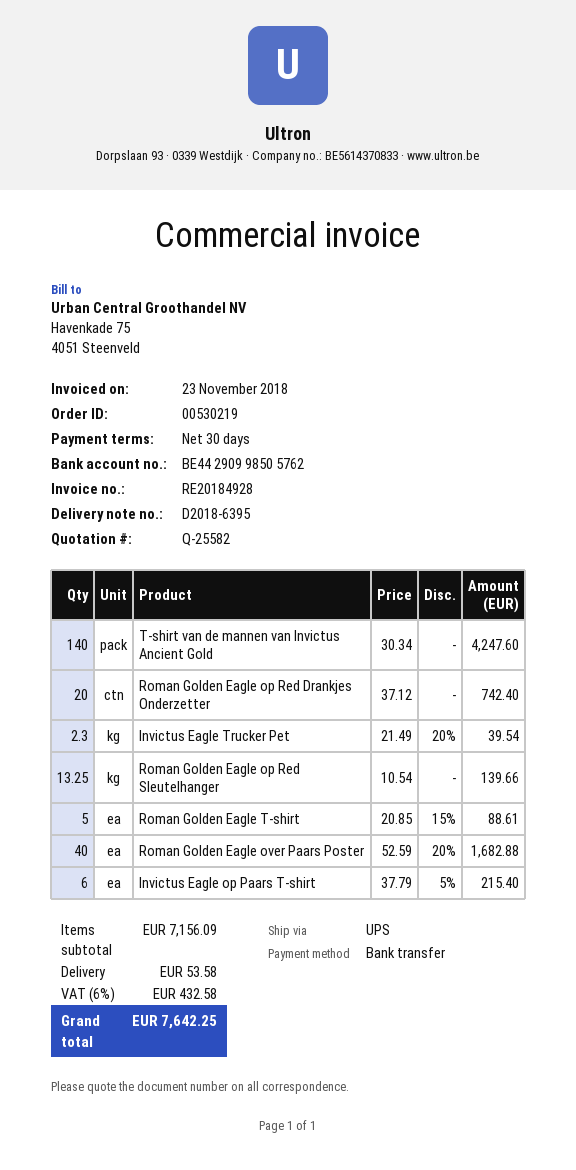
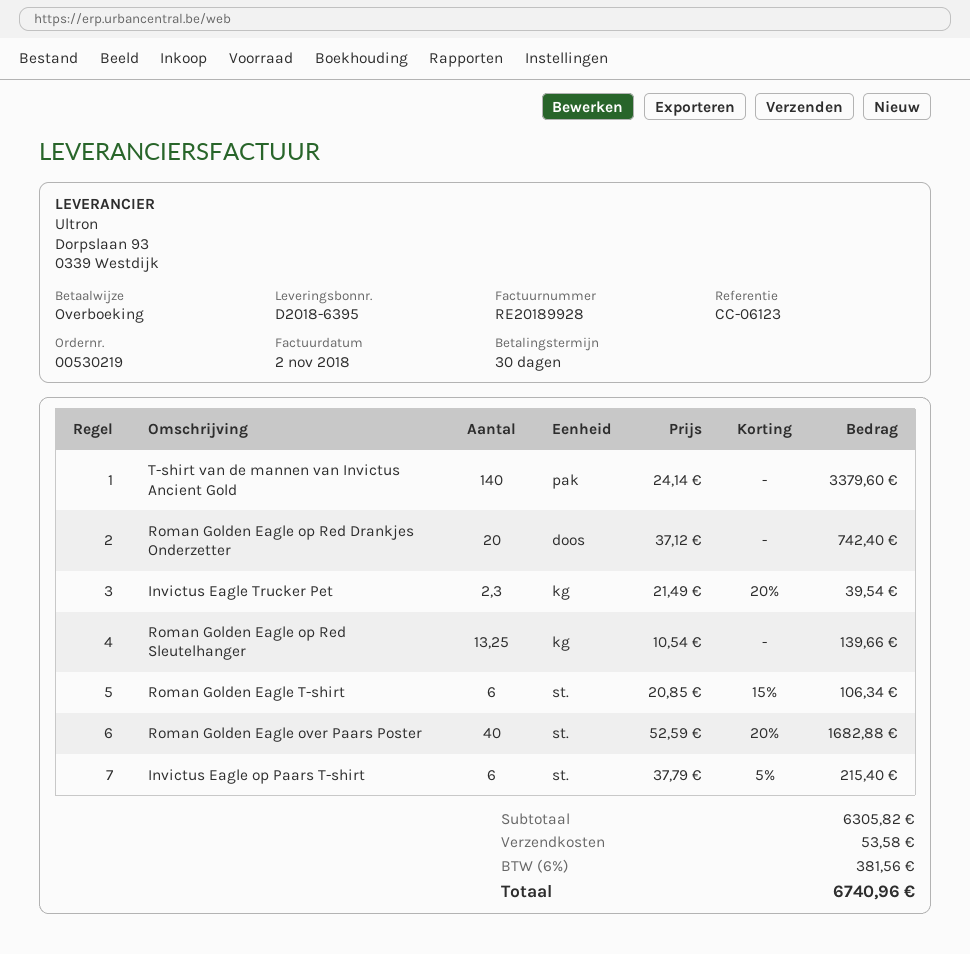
invoice number: RE20184928 -> RE20189928
invoice date: 2018-11-23 -> 2018-11-02
T-shirt van de mannen van Invictus Ancient Gold: 140 x 30.34 = 4247.60 -> 140 x 24.14 = 3379.60
Roman Golden Eagle T-shirt: 5 x 20.85 - 15% = 88.61 -> 6 x 20.85 - 15% = 106.34
subtotal: 7156.09 -> 6305.82
tax: 6% = 432.58 -> 6% = 381.56
total: 7642.25 -> 6740.96

